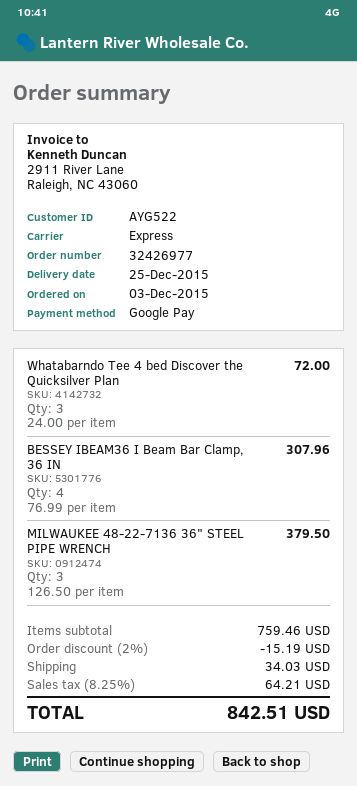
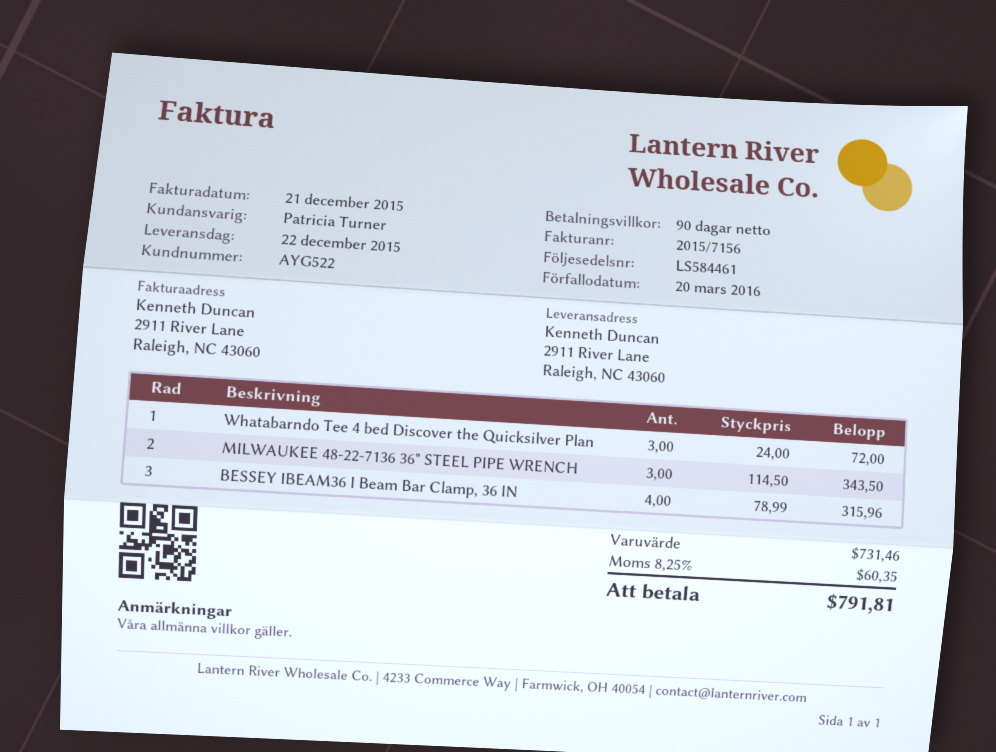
delivery date: 2015-12-25 -> 2015-12-22
BESSEY IBEAM36 I Beam Bar Clamp, 36 IN: 4 x 76.99 = 307.96 -> 4 x 78.99 = 315.96
MILWAUKEE 48-22-7136 36" STEEL PIPE WRENCH: 3 x 126.50 = 379.50 -> 3 x 114.50 = 343.50
subtotal: 759.46 -> 731.46
discount: 2% = 15.19 -> none
shipping: 34.03 -> none
tax: 8.25% = 64.21 -> 8.25% = 60.35
total: 842.51 -> 791.81

